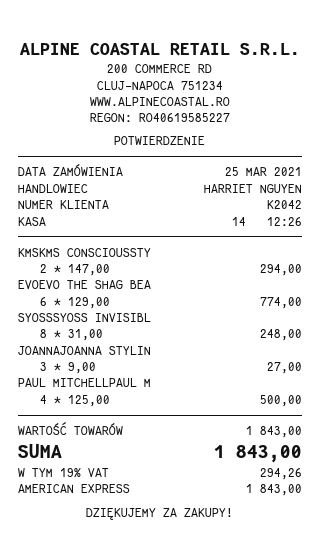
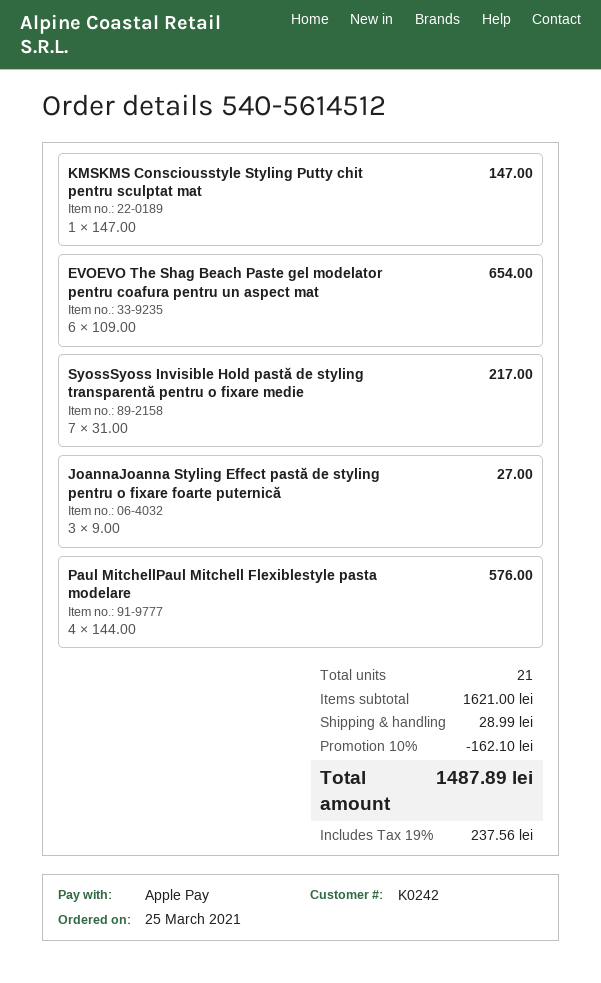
customer number: K2042 -> K0242
payment method: American Express -> Apple Pay
KMSKMS CONSCIOUSSTY: 2 x 147.00 = 294.00 -> 1 x 147.00 = 147.00
EVOEVO THE SHAG BEA: 6 x 129.00 = 774.00 -> 6 x 109.00 = 654.00
SYOSSSYOSS INVISIBL: 8 x 31.00 = 248.00 -> 7 x 31.00 = 217.00
PAUL MITCHELLPAUL M: 4 x 125.00 = 500.00 -> 4 x 144.00 = 576.00
subtotal: 1843.00 -> 1621.00
discount: none -> 10% = 162.10
shipping: none -> 28.99
tax: 19% = 294.26 -> 19% = 237.56
total: 1843.00 -> 1487.89

